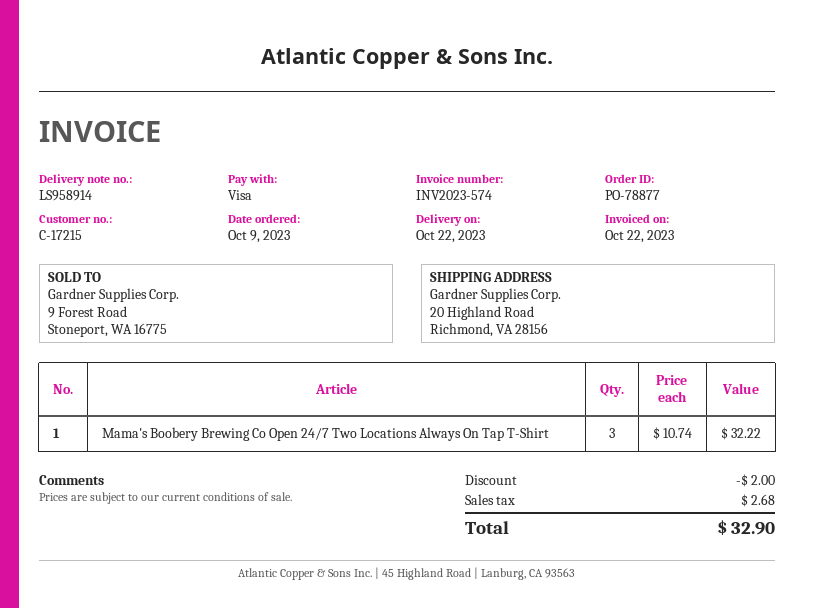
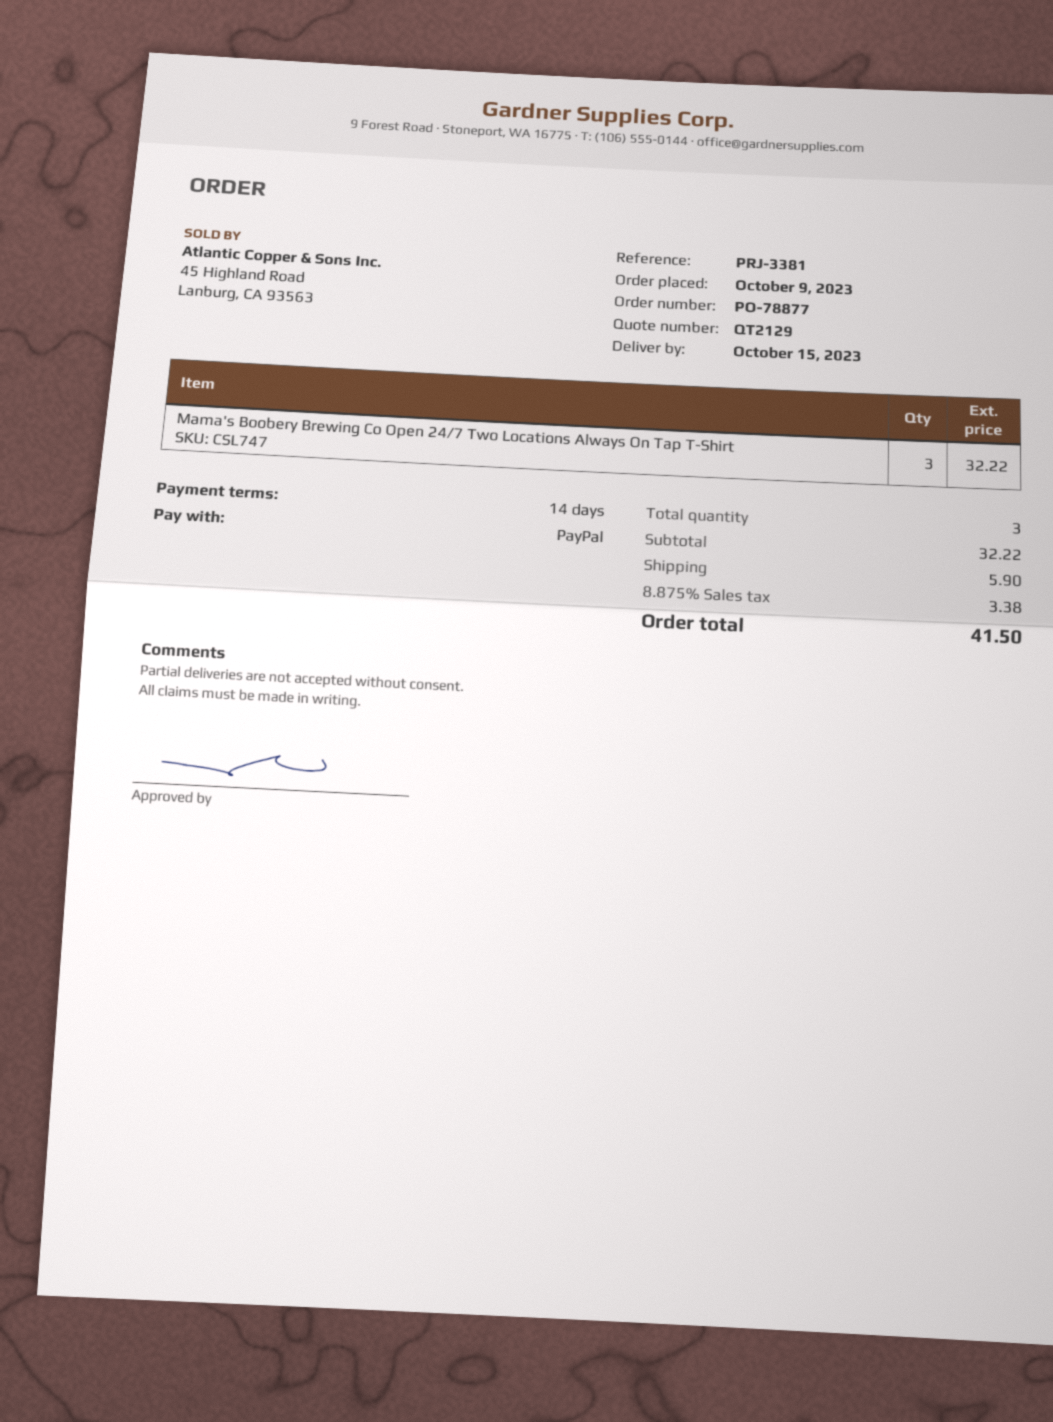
delivery date: 2023-10-22 -> 2023-10-15
payment method: Visa -> PayPal
discount: 2.00 -> none
shipping: none -> 5.90
tax: 2.68 -> 3.38
total: 32.90 -> 41.50

